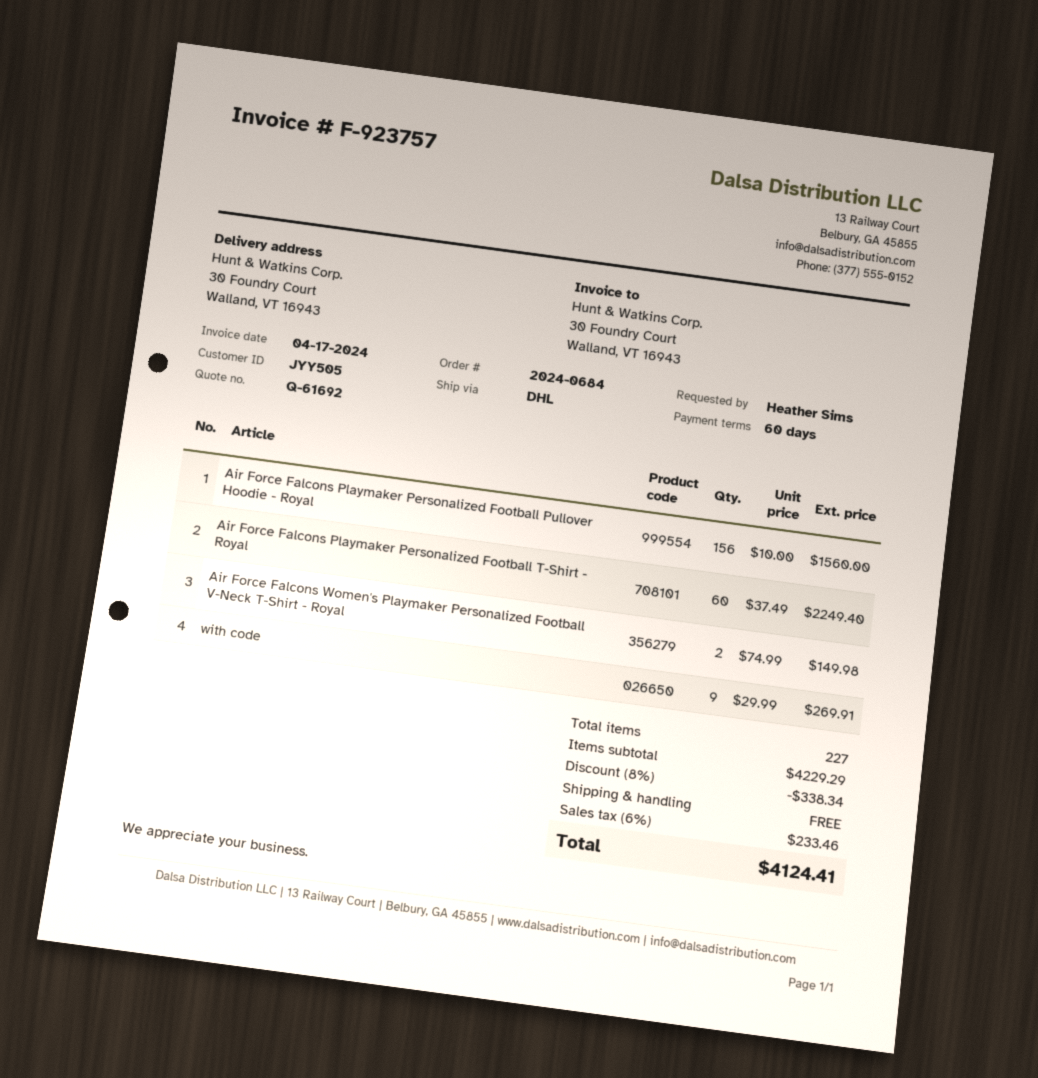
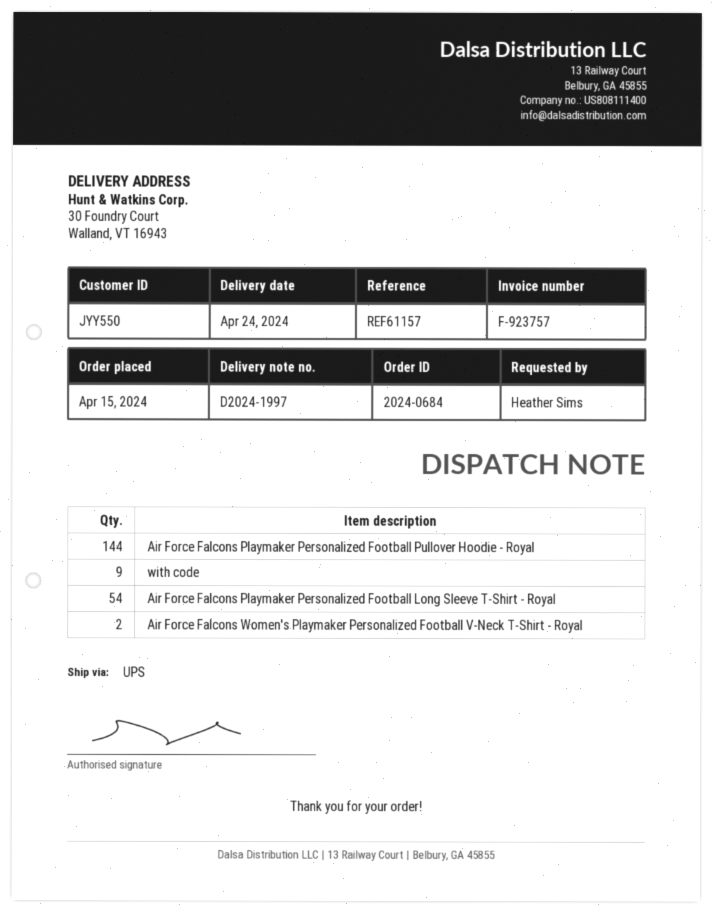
customer number: JYY505 -> JYY550
shipping method: DHL -> UPS
Air Force Falcons Playmaker Personalized Football Pullover Hoodie - Royal: 156 -> 144
Air Force Falcons Playmaker Personalized Football T-Shirt - Royal: 60 -> none
Air Force Falcons Playmaker Personalized Football Long Sleeve T-Shirt - Royal: none -> 54

